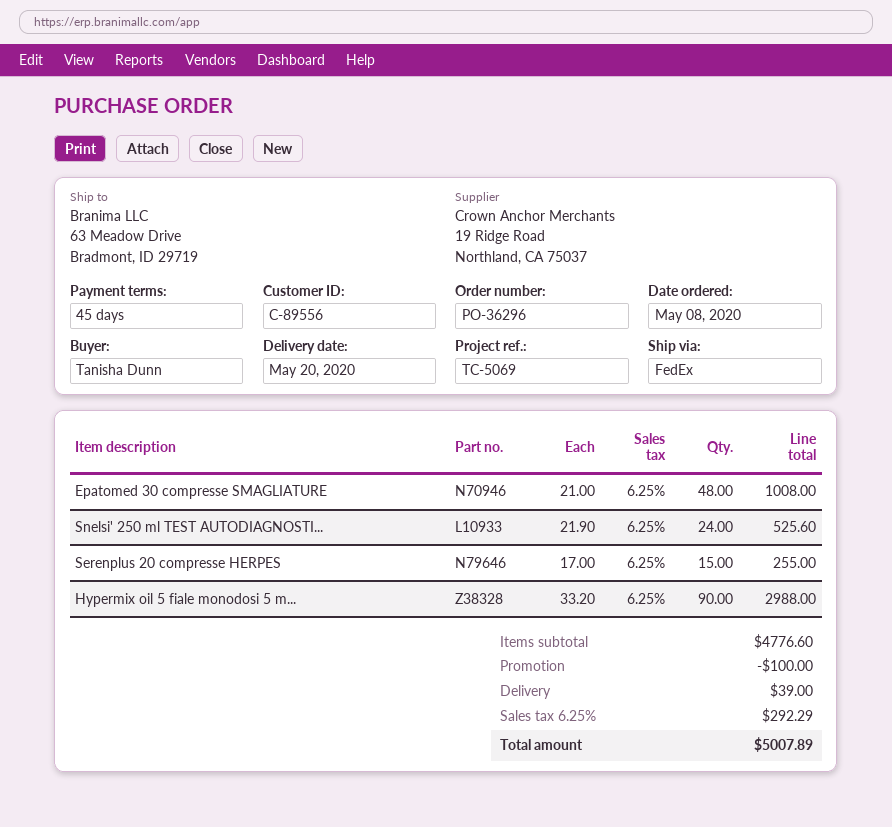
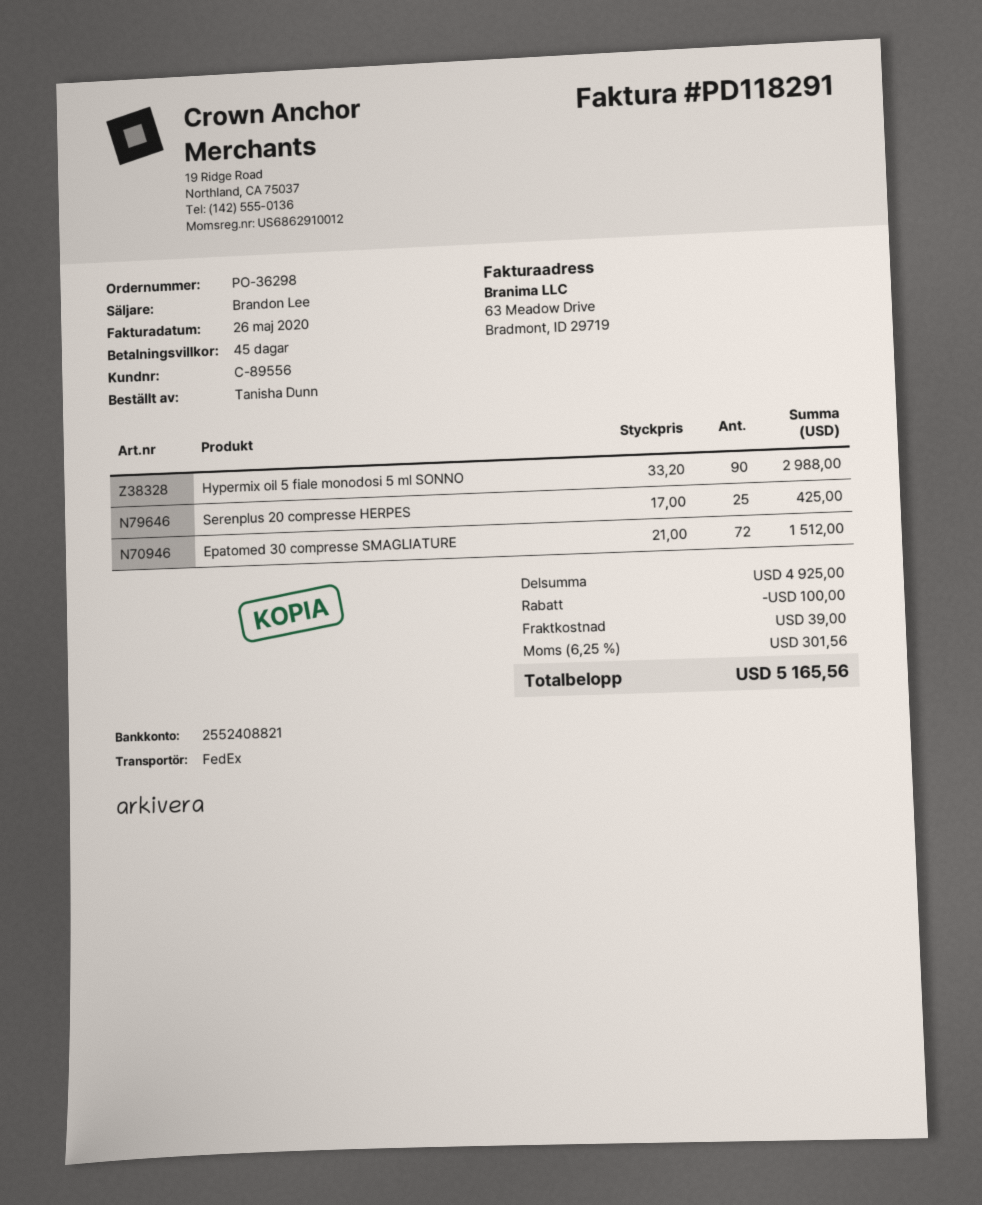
order number: PO-36296 -> PO-36298
Epatomed 30 compresse SMAGLIATURE: 48 x 21.00 = 1008.00 -> 72 x 21.00 = 1512.00
Snelsi' 250 ml TEST AUTODIAGNOSTI...: 24 x 21.90 = 525.60 -> none
Serenplus 20 compresse HERPES: 15 x 17.00 = 255.00 -> 25 x 17.00 = 425.00
subtotal: 4776.60 -> 4925.00
tax: 6.25% = 292.29 -> 6.25% = 301.56
total: 5007.89 -> 5165.56

